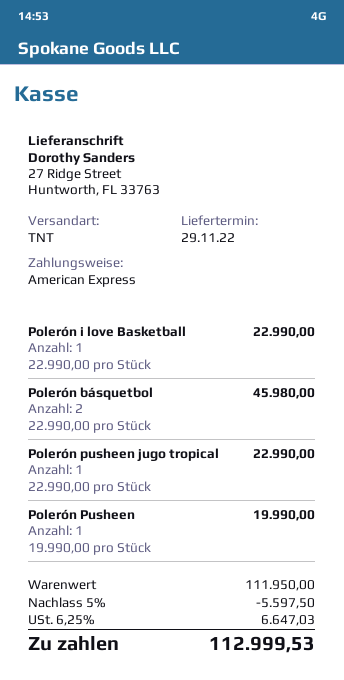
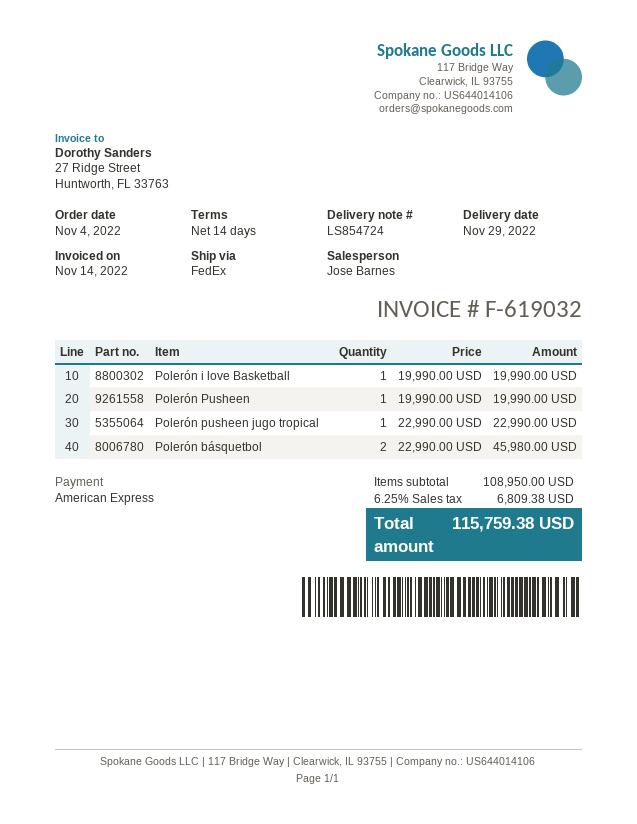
shipping method: TNT -> FedEx
Polerón i love Basketball: 1 x 22990.00 = 22990.00 -> 1 x 19990.00 = 19990.00
subtotal: 111950.00 -> 108950.00
discount: 5% = 5597.50 -> none
tax: 6.25% = 6647.03 -> 6.25% = 6809.38
total: 112999.53 -> 115759.38

